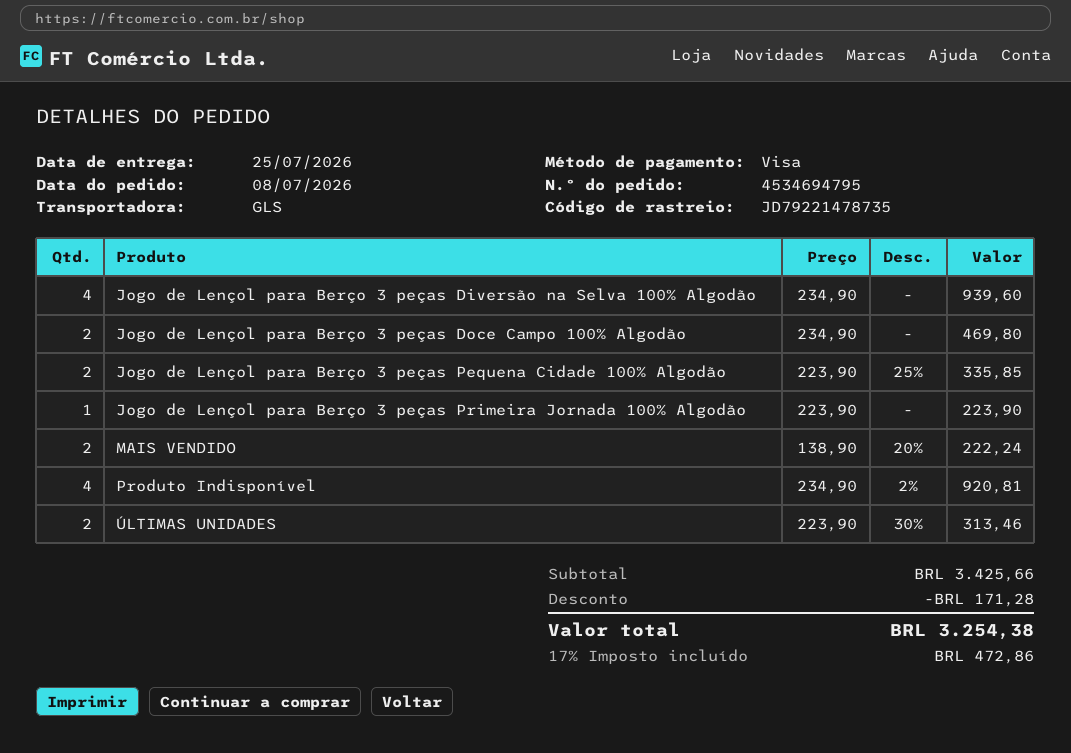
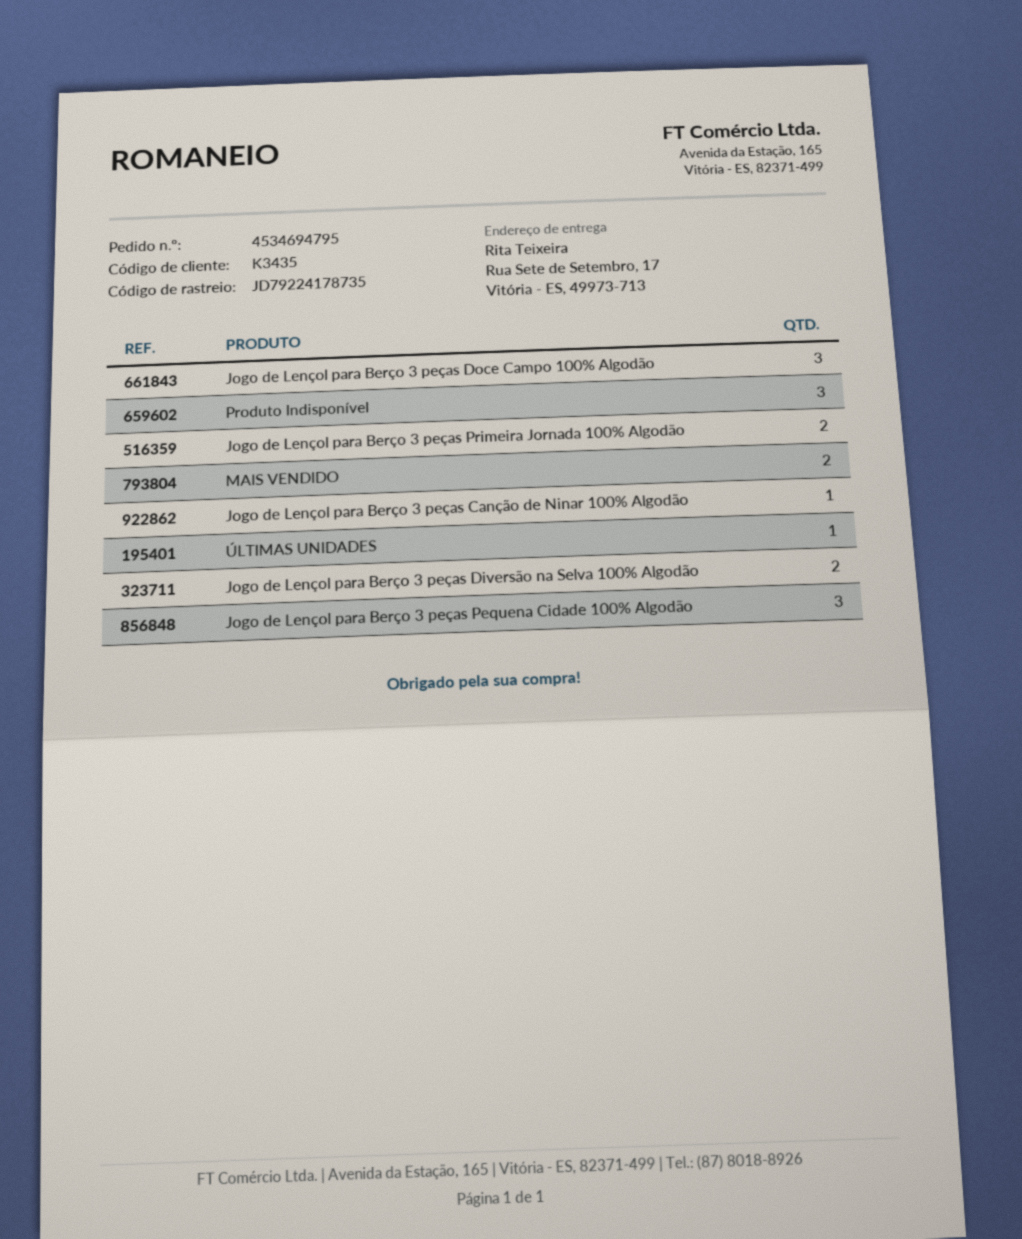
tracking number: JD79221478735 -> JD79224178735
Jogo de Lençol para Berço 3 peças Diversão na Selva 100% Algodão: 4 -> 2
Jogo de Lençol para Berço 3 peças Doce Campo 100% Algodão: 2 -> 3
Jogo de Lençol para Berço 3 peças Pequena Cidade 100% Algodão: 2 -> 3
Jogo de Lençol para Berço 3 peças Primeira Jornada 100% Algodão: 1 -> 2
Produto Indisponível: 4 -> 3
ÚLTIMAS UNIDADES: 2 -> 1
Jogo de Lençol para Berço 3 peças Canção de Ninar 100% Algodão: none -> 1

